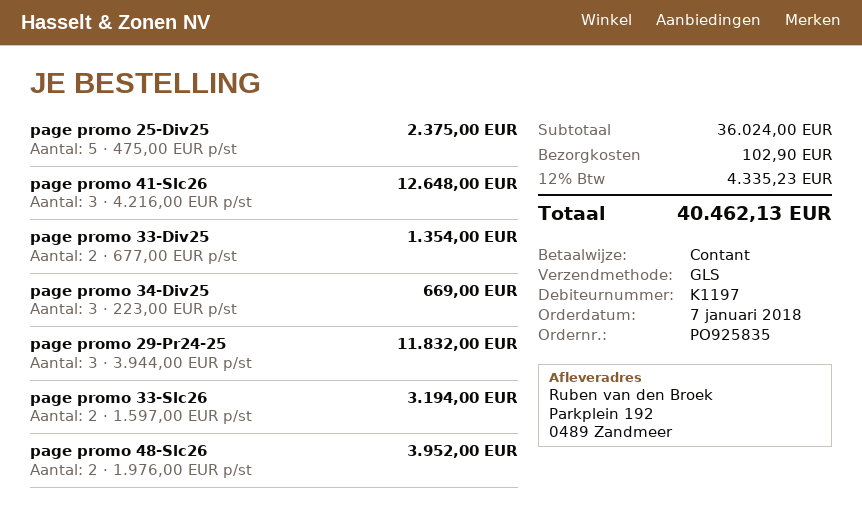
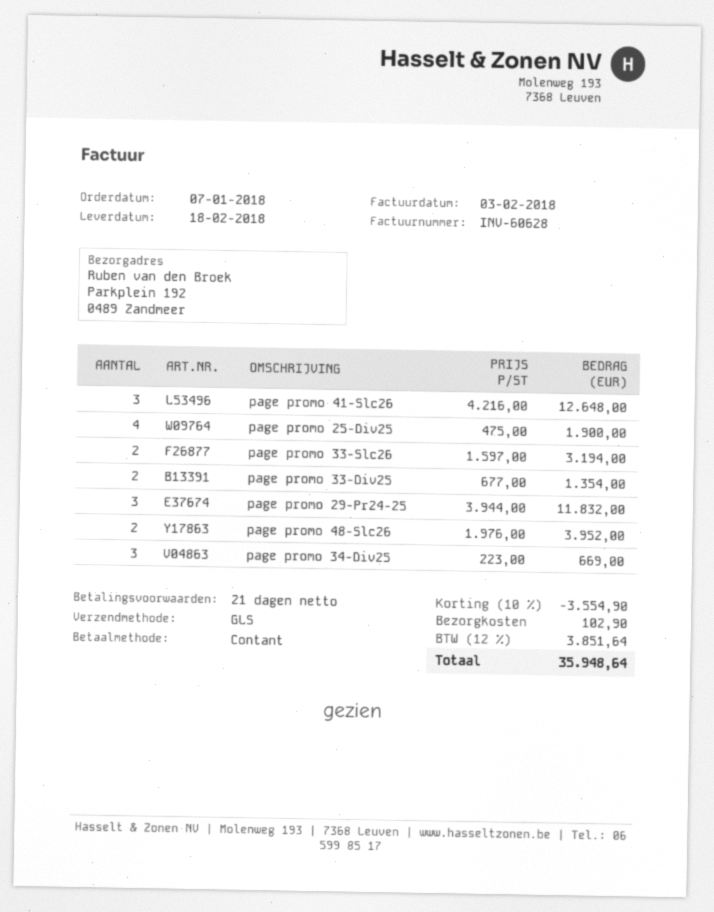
page promo 25-Div25: 5 x 475.00 = 2375.00 -> 4 x 475.00 = 1900.00
discount: none -> 10% = 3554.90
tax: 12% = 4335.23 -> 12% = 3851.64
total: 40462.13 -> 35948.64

